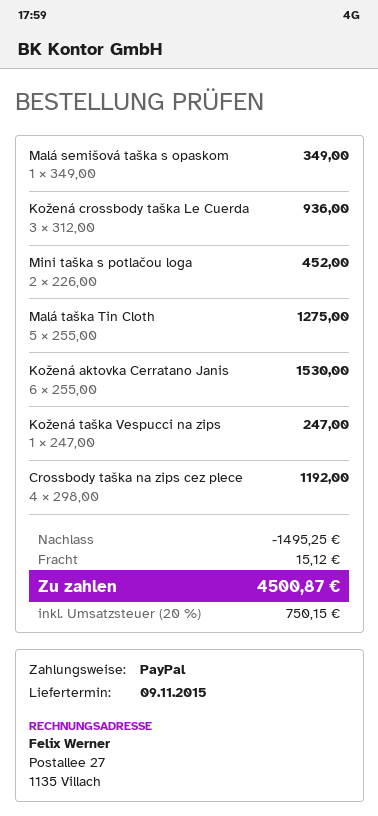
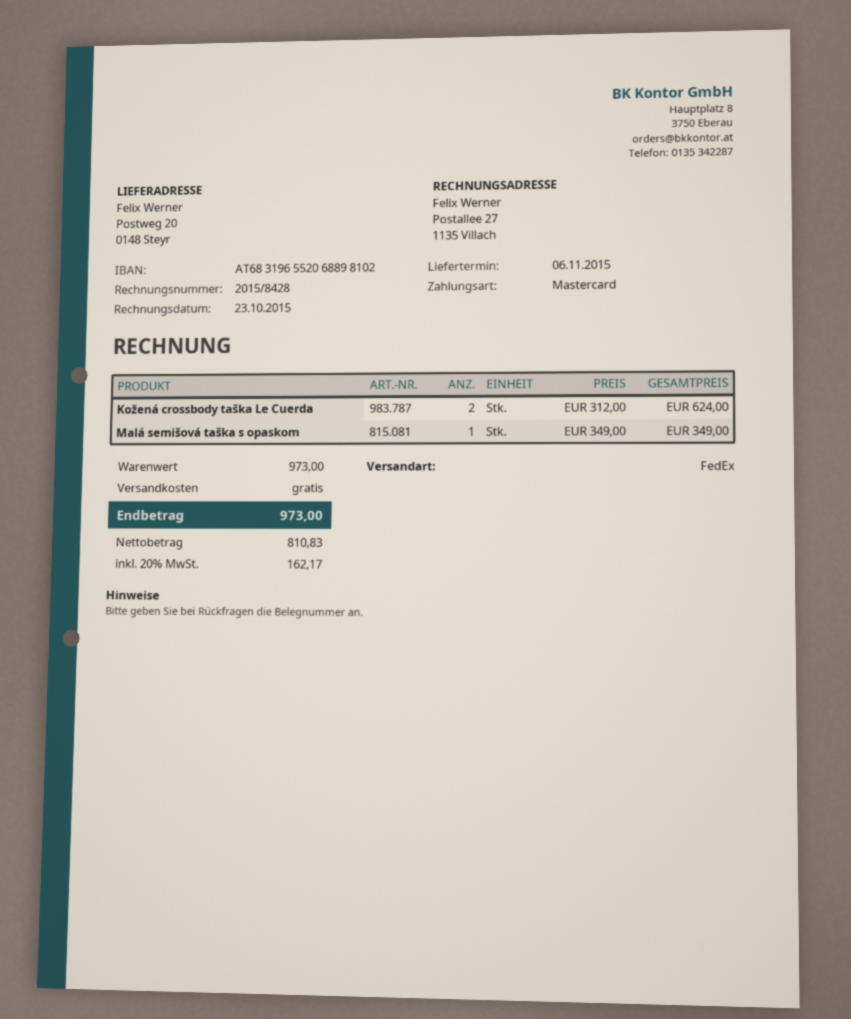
delivery date: 2015-11-09 -> 2015-11-06
payment method: PayPal -> Mastercard
Kožená crossbody taška Le Cuerda: 3 x 312.00 = 936.00 -> 2 x 312.00 = 624.00
Mini taška s potlačou loga: 2 x 226.00 = 452.00 -> none
Malá taška Tin Cloth: 5 x 255.00 = 1275.00 -> none
Kožená aktovka Cerratano Janis: 6 x 255.00 = 1530.00 -> none
Kožená taška Vespucci na zips: 1 x 247.00 = 247.00 -> none
Crossbody taška na zips cez plece: 4 x 298.00 = 1192.00 -> none
discount: 1495.25 -> none
shipping: 15.12 -> 0.00
tax: 20% = 750.15 -> 20% = 162.17
total: 4500.87 -> 973.00

